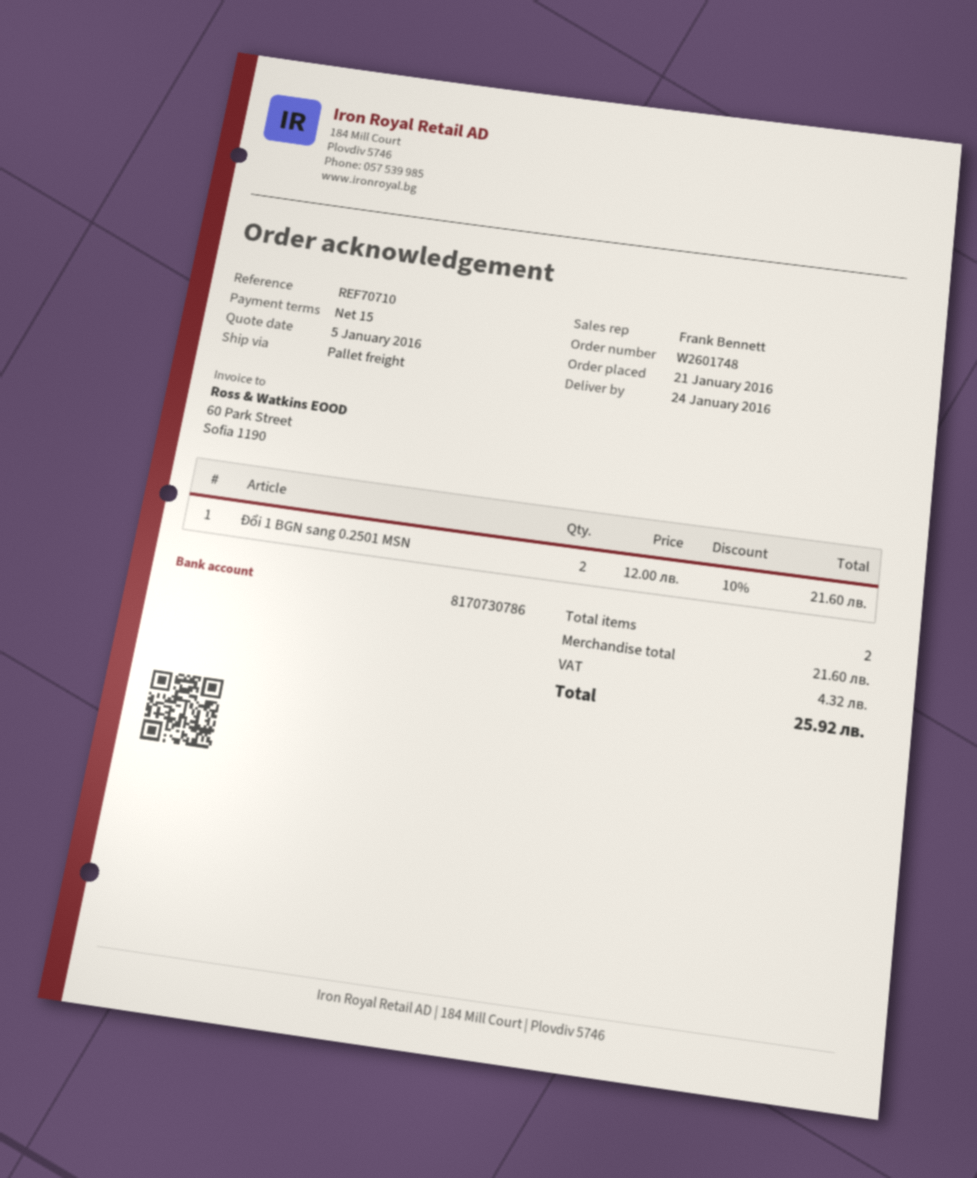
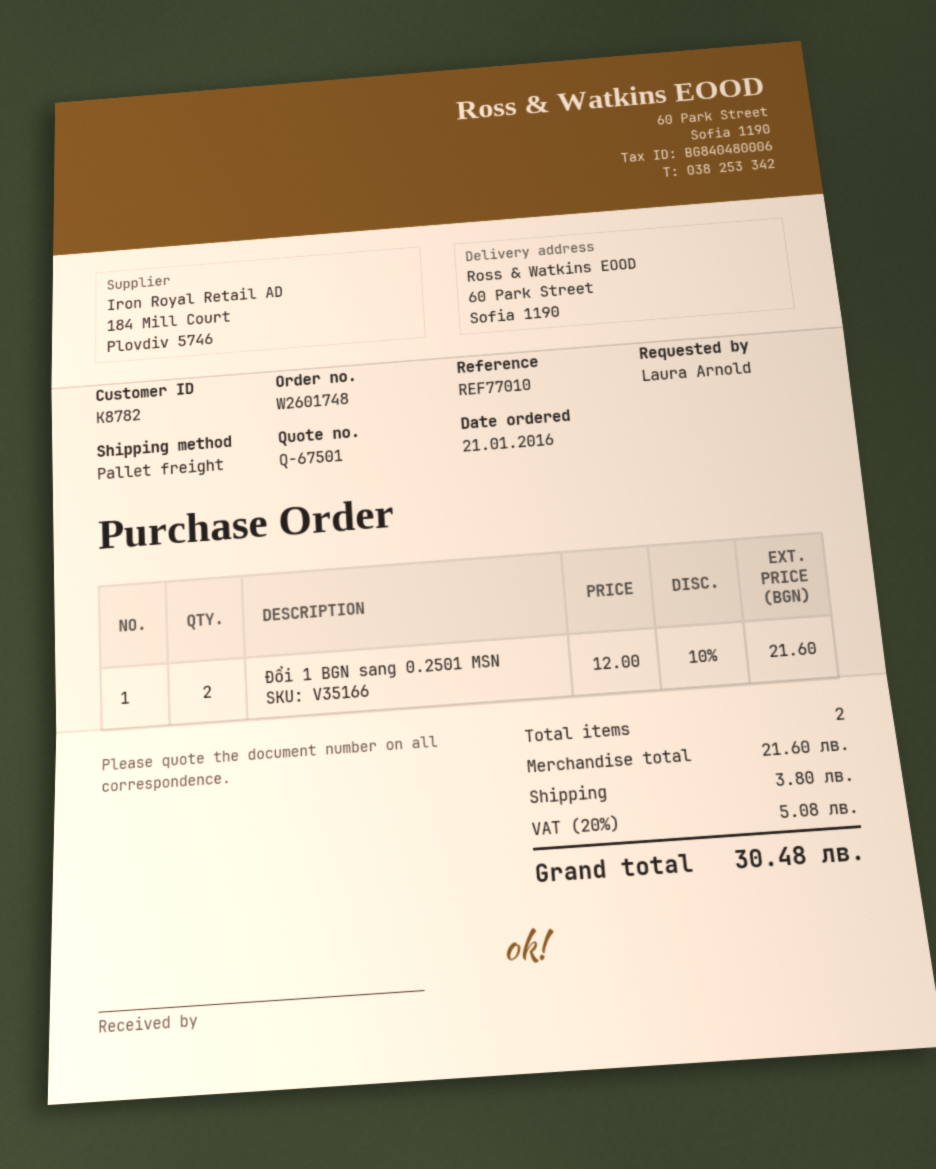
reference: REF70710 -> REF77010
shipping: none -> 3.80
tax: 4.32 -> 5.08
total: 25.92 -> 30.48

